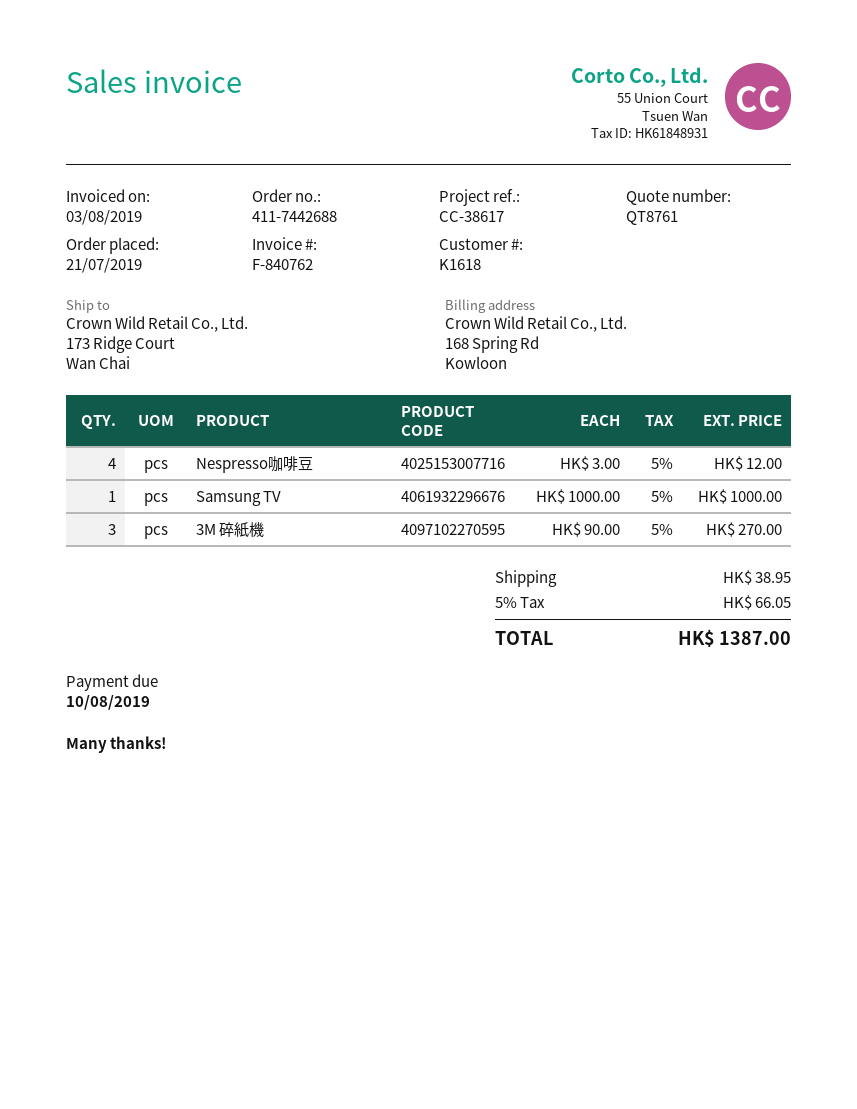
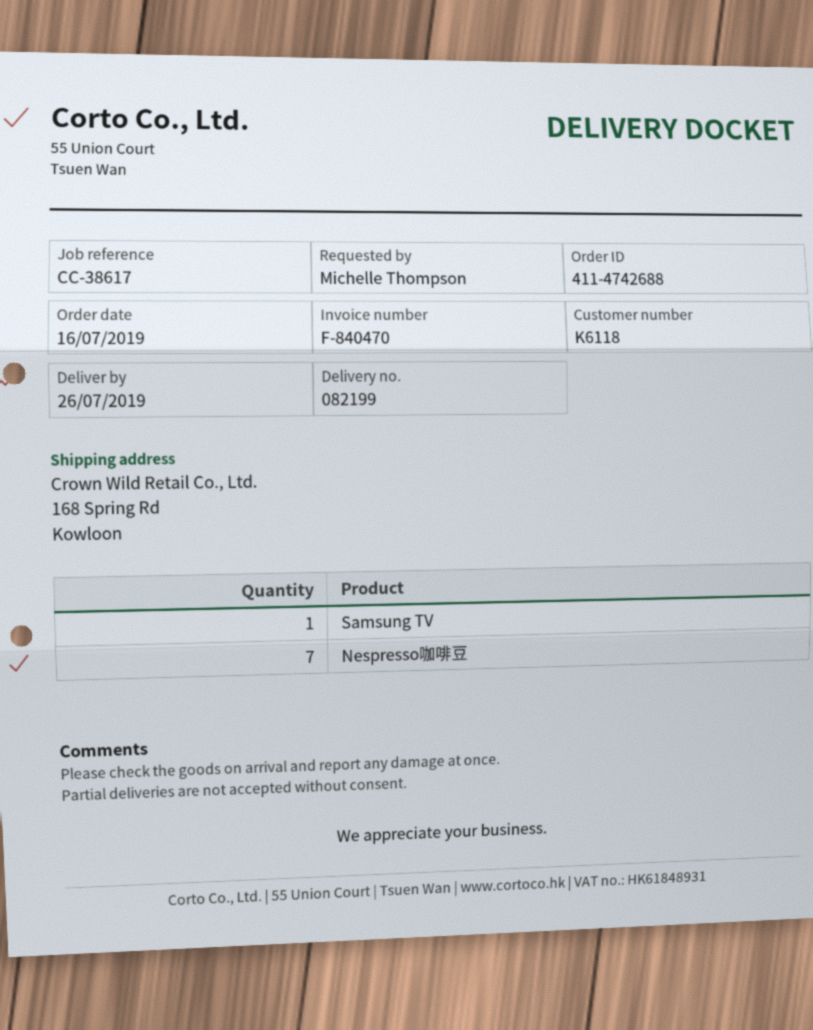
order number: 411-7442688 -> 411-4742688
order date: 2019-07-21 -> 2019-07-16
invoice number: F-840762 -> F-840470
customer number: K1618 -> K6118
ship to: 173 Ridge Court, Wan Chai -> 168 Spring Rd, Kowloon
Nespresso咖啡豆: 4 -> 7
3M 碎紙機: 3 -> none

